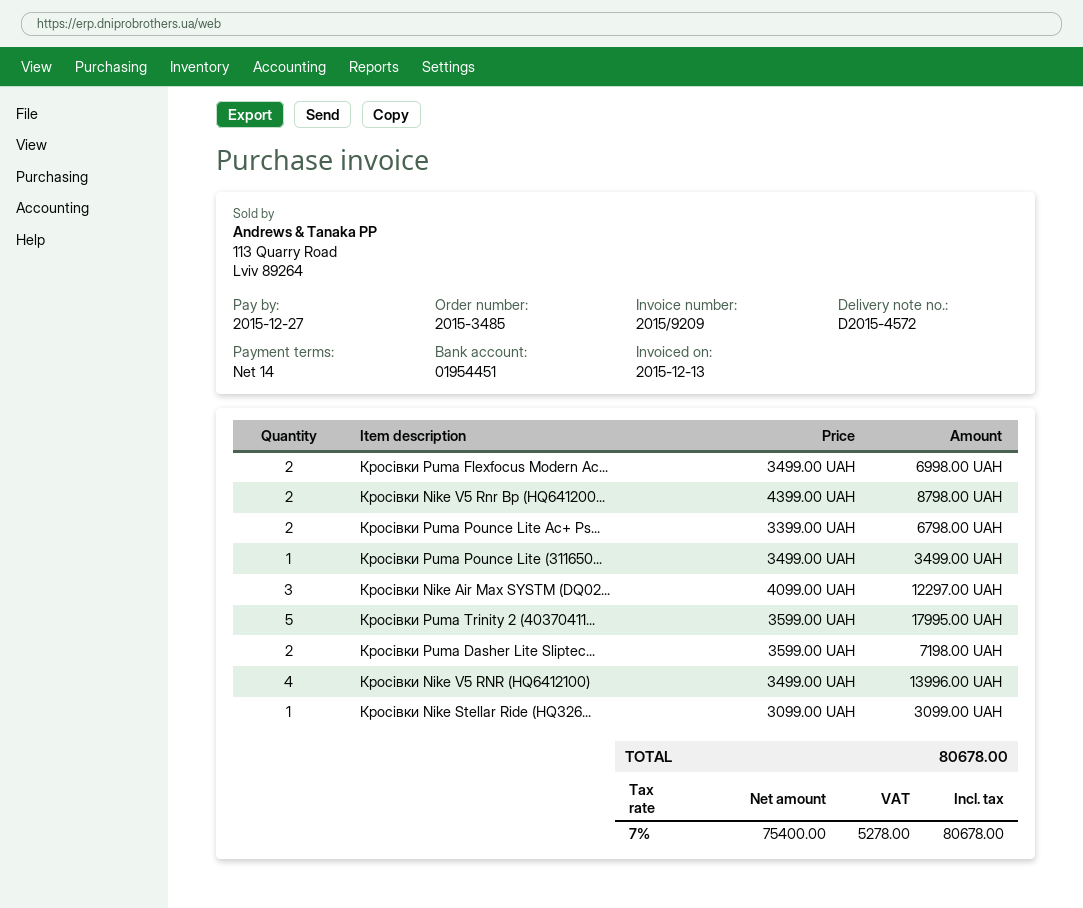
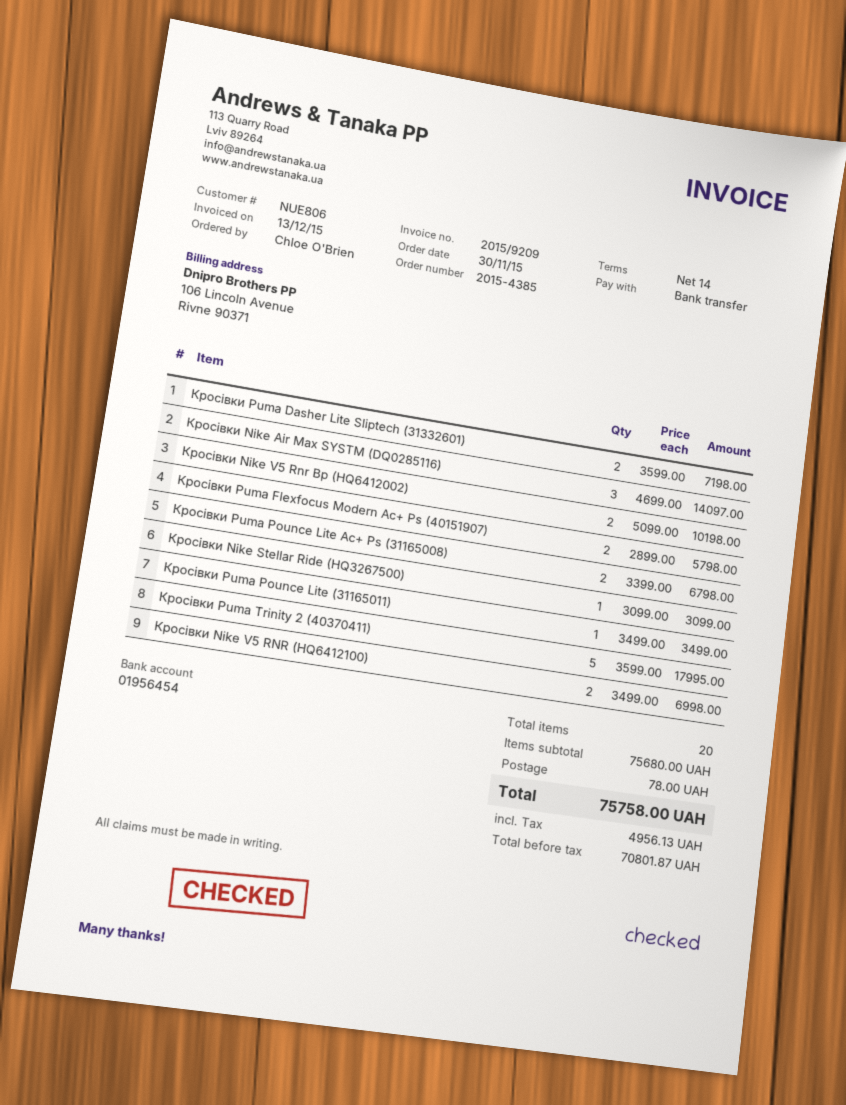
order number: 2015-3485 -> 2015-4385
bank account: 01954451 -> 01956454
Кросівки Puma Flexfocus Modern Ac...: 2 x 3499.00 = 6998.00 -> 2 x 2899.00 = 5798.00
Кросівки Nike V5 Rnr Bp (HQ641200...: 2 x 4399.00 = 8798.00 -> 2 x 5099.00 = 10198.00
Кросівки Nike Air Max SYSTM (DQ02...: 3 x 4099.00 = 12297.00 -> 3 x 4699.00 = 14097.00
Кросівки Nike V5 RNR (HQ6412100): 4 x 3499.00 = 13996.00 -> 2 x 3499.00 = 6998.00
shipping: none -> 78.00
net: 75400.00 -> 70801.87
tax: 5278.00 -> 4956.13
total: 80678.00 -> 75758.00

